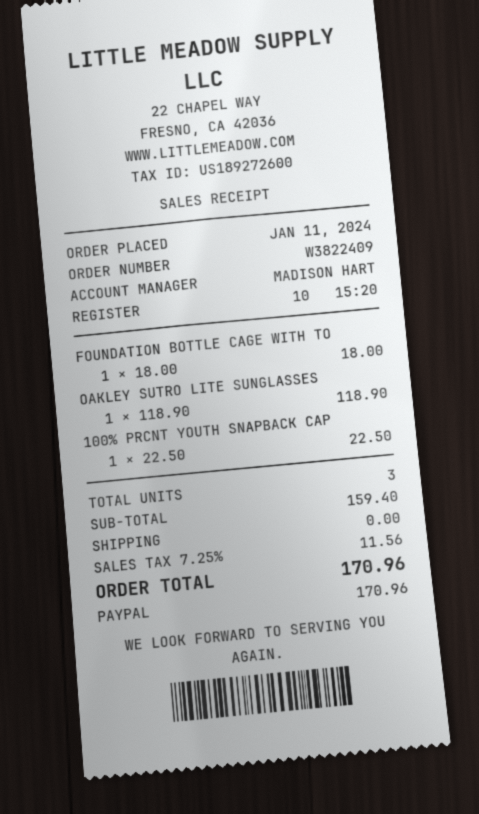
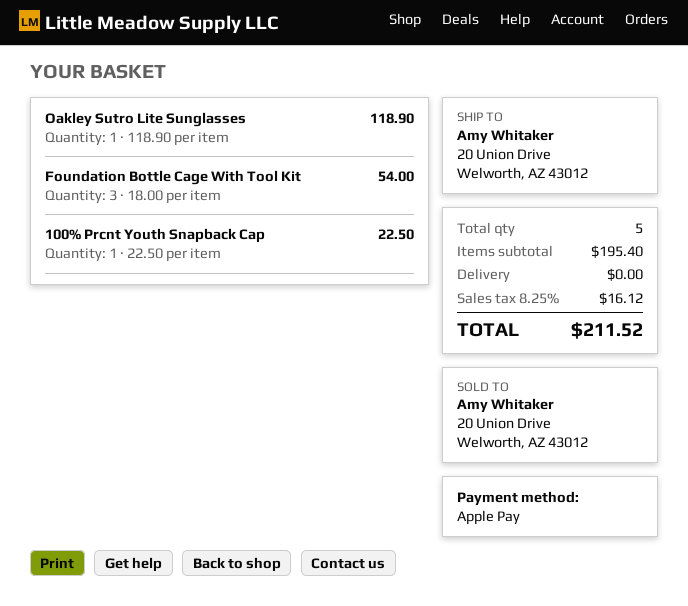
payment method: PayPal -> Apple Pay
FOUNDATION BOTTLE CAGE WITH TO: 1 x 18.00 = 18.00 -> 3 x 18.00 = 54.00
total quantity: 3 -> 5
subtotal: 159.40 -> 195.40
tax: 7.25% = 11.56 -> 8.25% = 16.12
total: 170.96 -> 211.52

